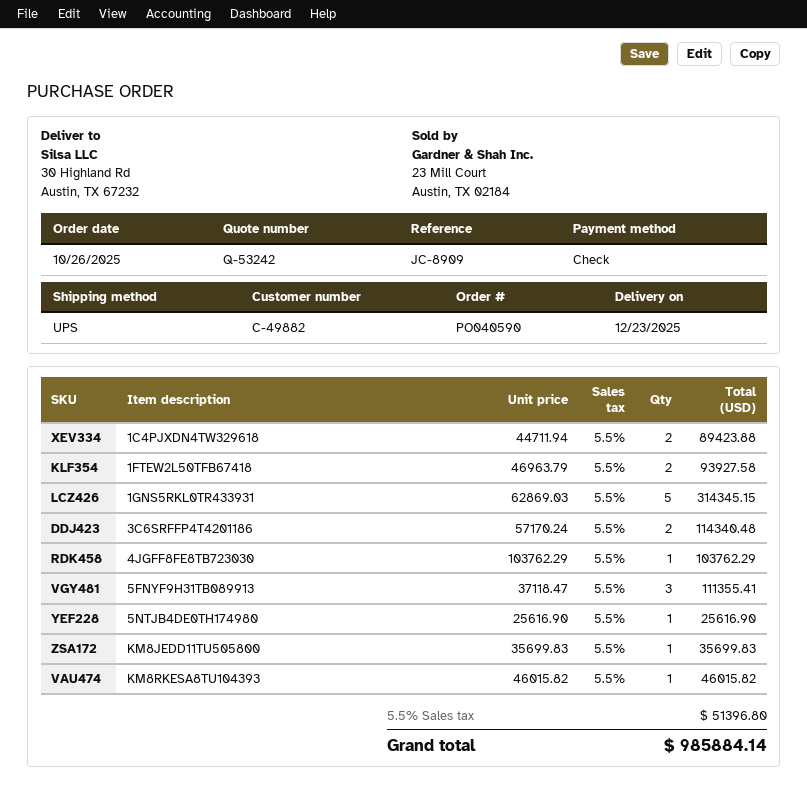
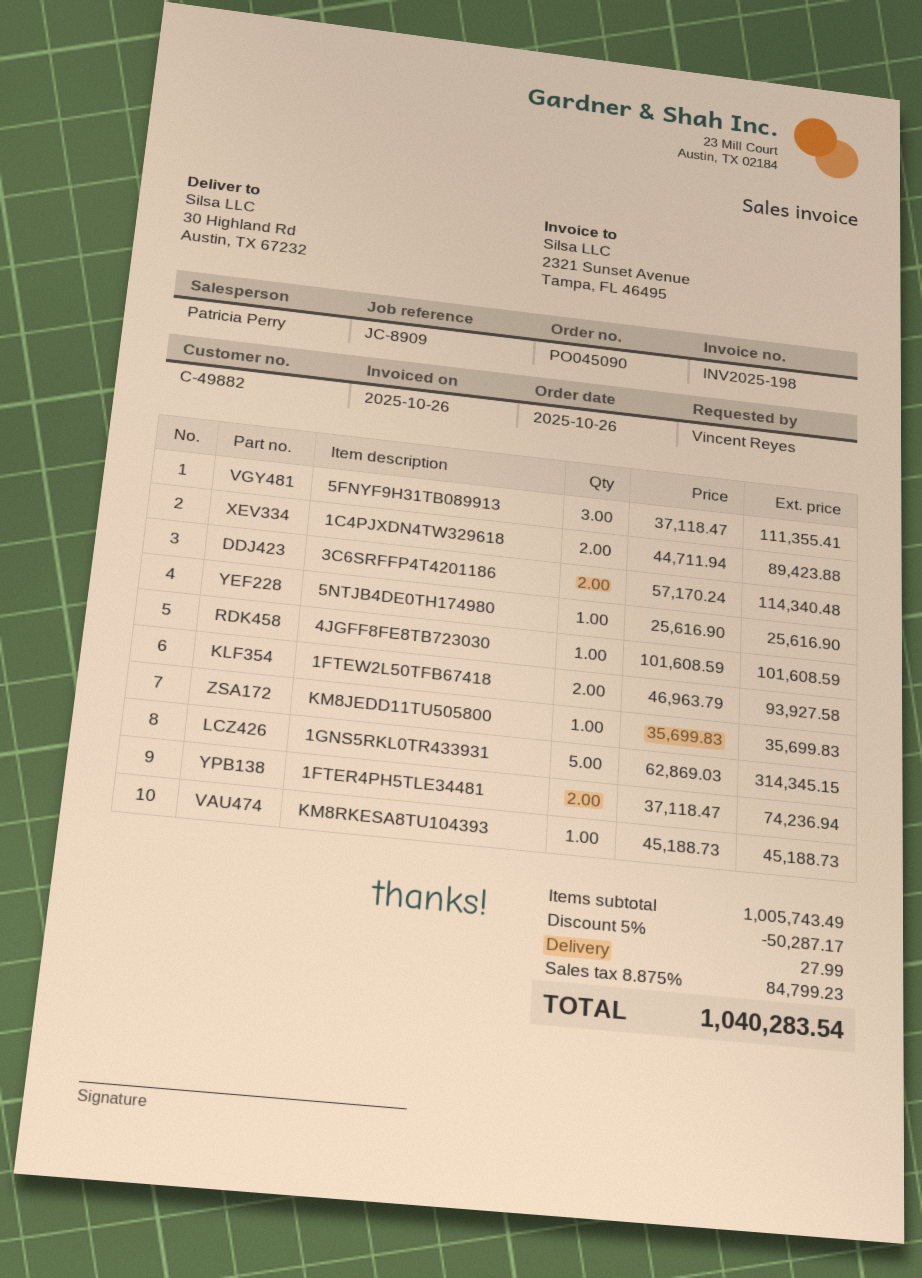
order number: PO040590 -> PO045090
4JGFF8FE8TB723030: 1 x 103762.29 = 103762.29 -> 1 x 101608.59 = 101608.59
KM8RKESA8TU104393: 1 x 46015.82 = 46015.82 -> 1 x 45188.73 = 45188.73
1FTER4PH5TLE34481: none -> 2 x 37118.47 = 74236.94
discount: none -> 5% = 50287.17
shipping: none -> 27.99
tax: 5.5% = 51396.80 -> 8.875% = 84799.23
total: 985884.14 -> 1040283.54

